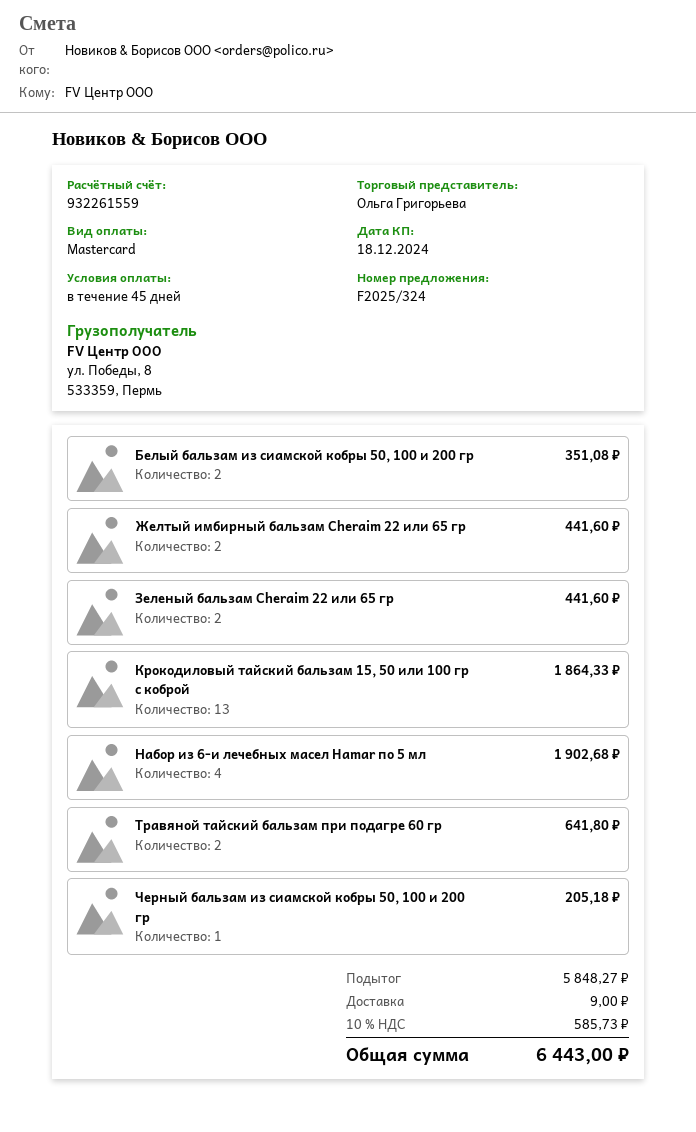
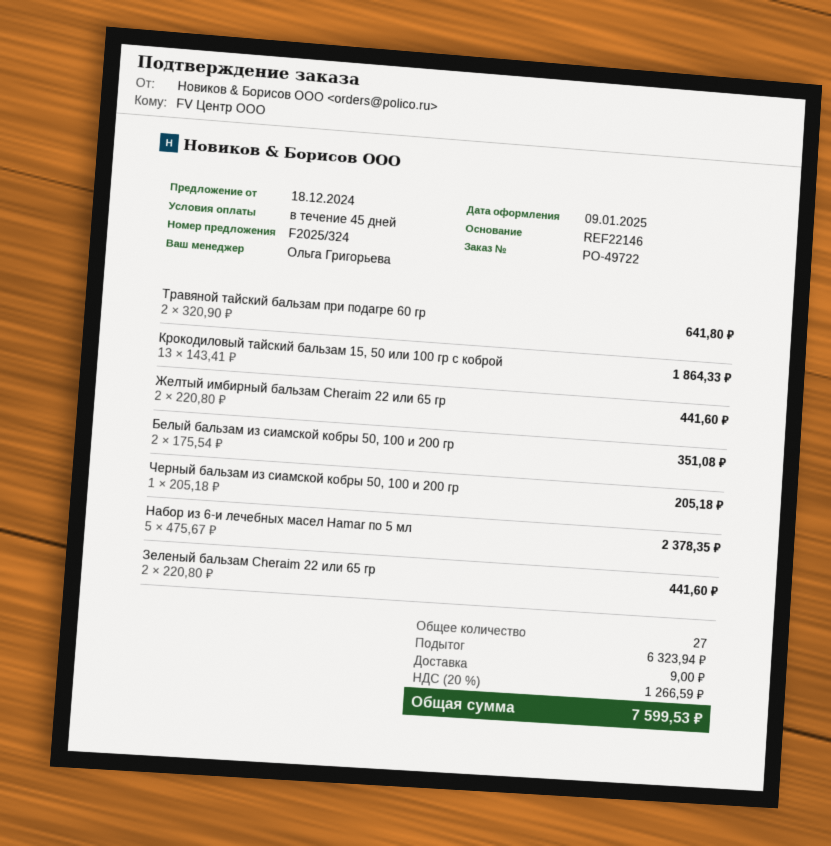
Набор из 6-и лечебных масел Hamar по 5 мл: 4 for 1902.68 -> 5 for 2378.35
subtotal: 5848.27 -> 6323.94
tax: 10% = 585.73 -> 20% = 1266.59
total: 6443.00 -> 7599.53

